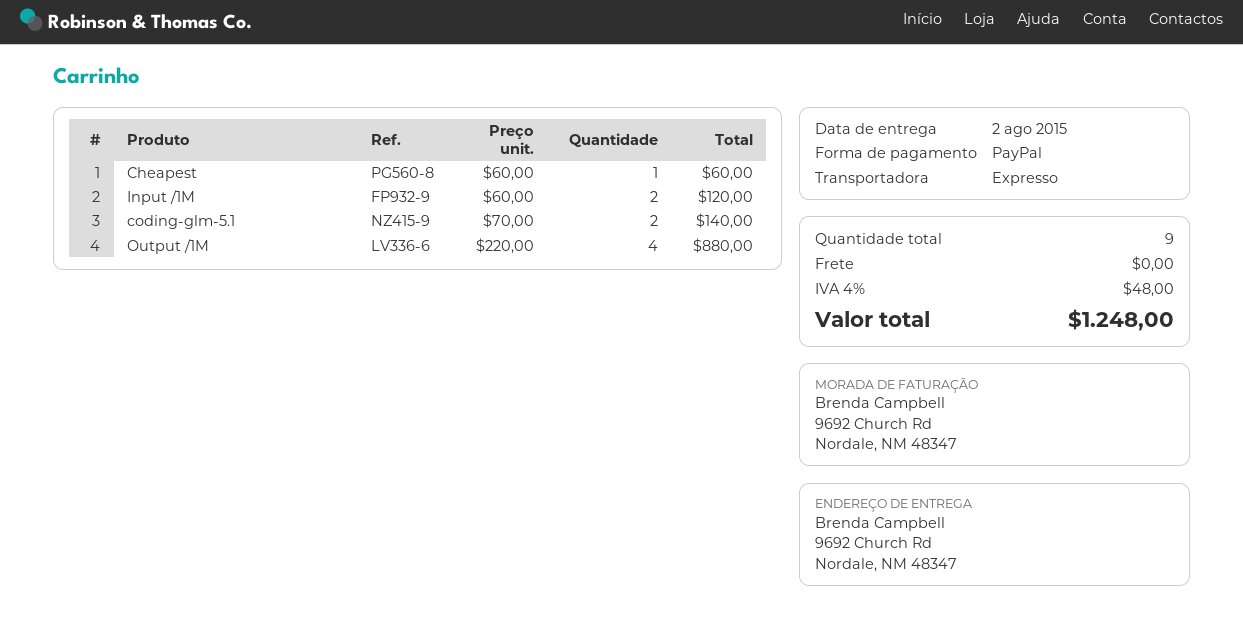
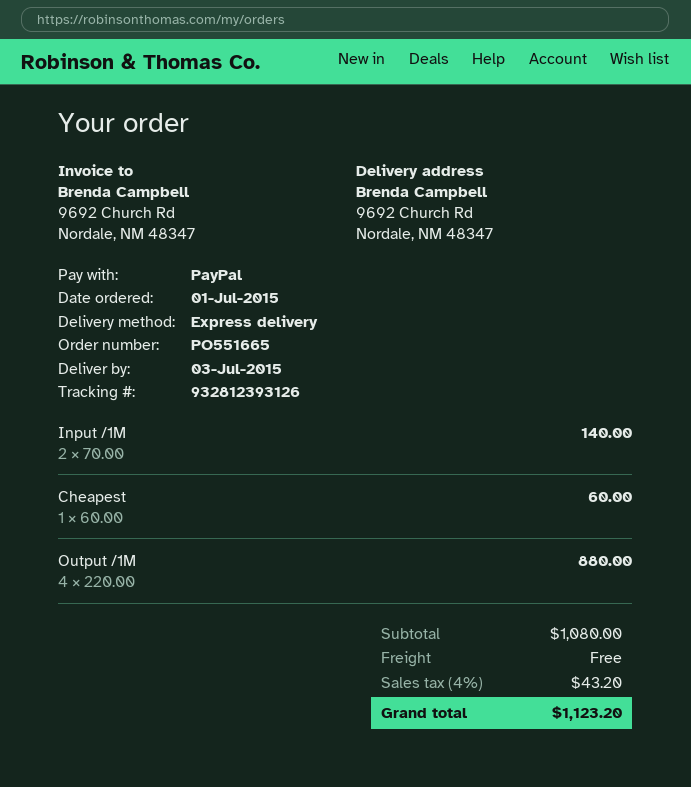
delivery date: 2015-08-02 -> 2015-07-03
Input /1M: 2 x 60.00 = 120.00 -> 2 x 70.00 = 140.00
coding-glm-5.1: 2 x 70.00 = 140.00 -> none
tax: 4% = 48.00 -> 4% = 43.20
total: 1248.00 -> 1123.20

